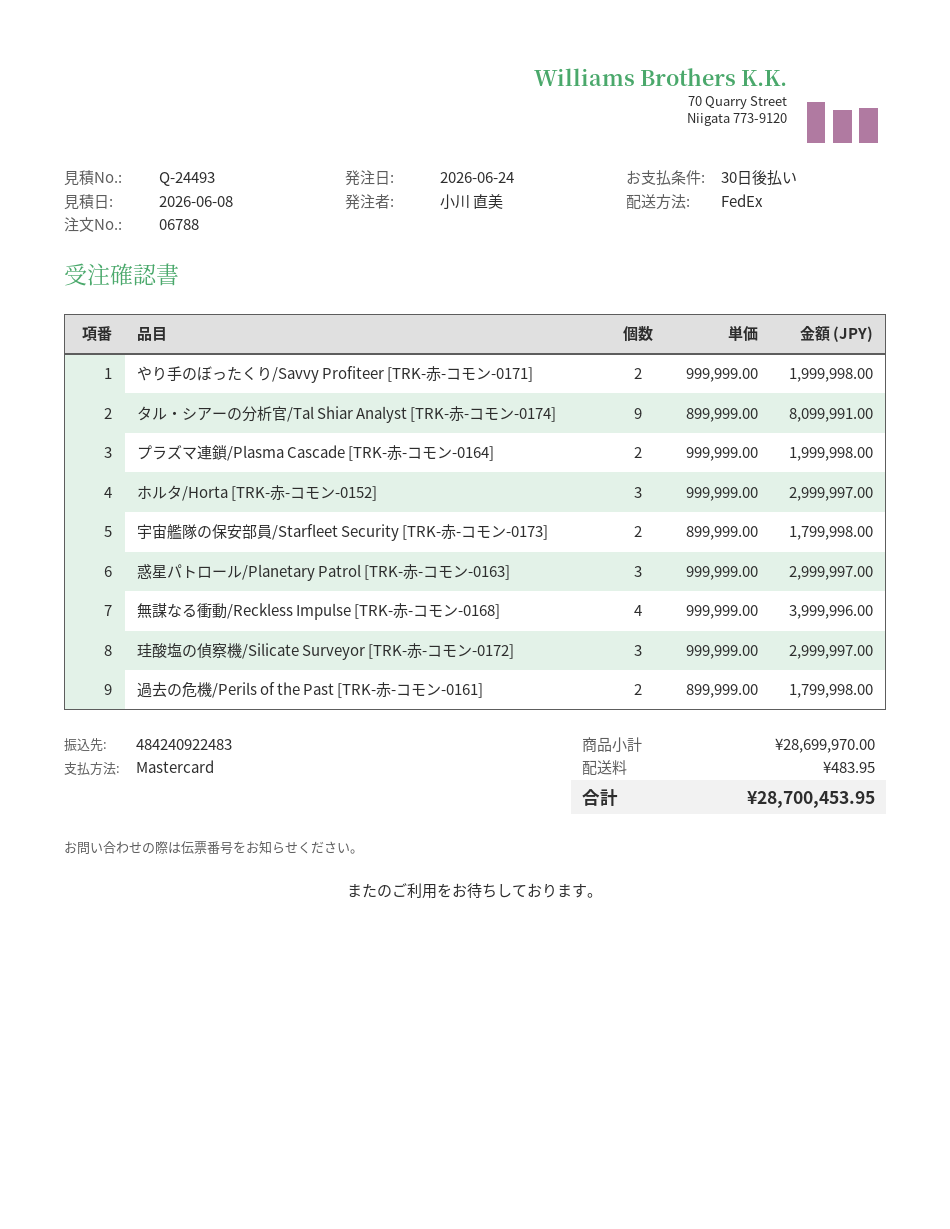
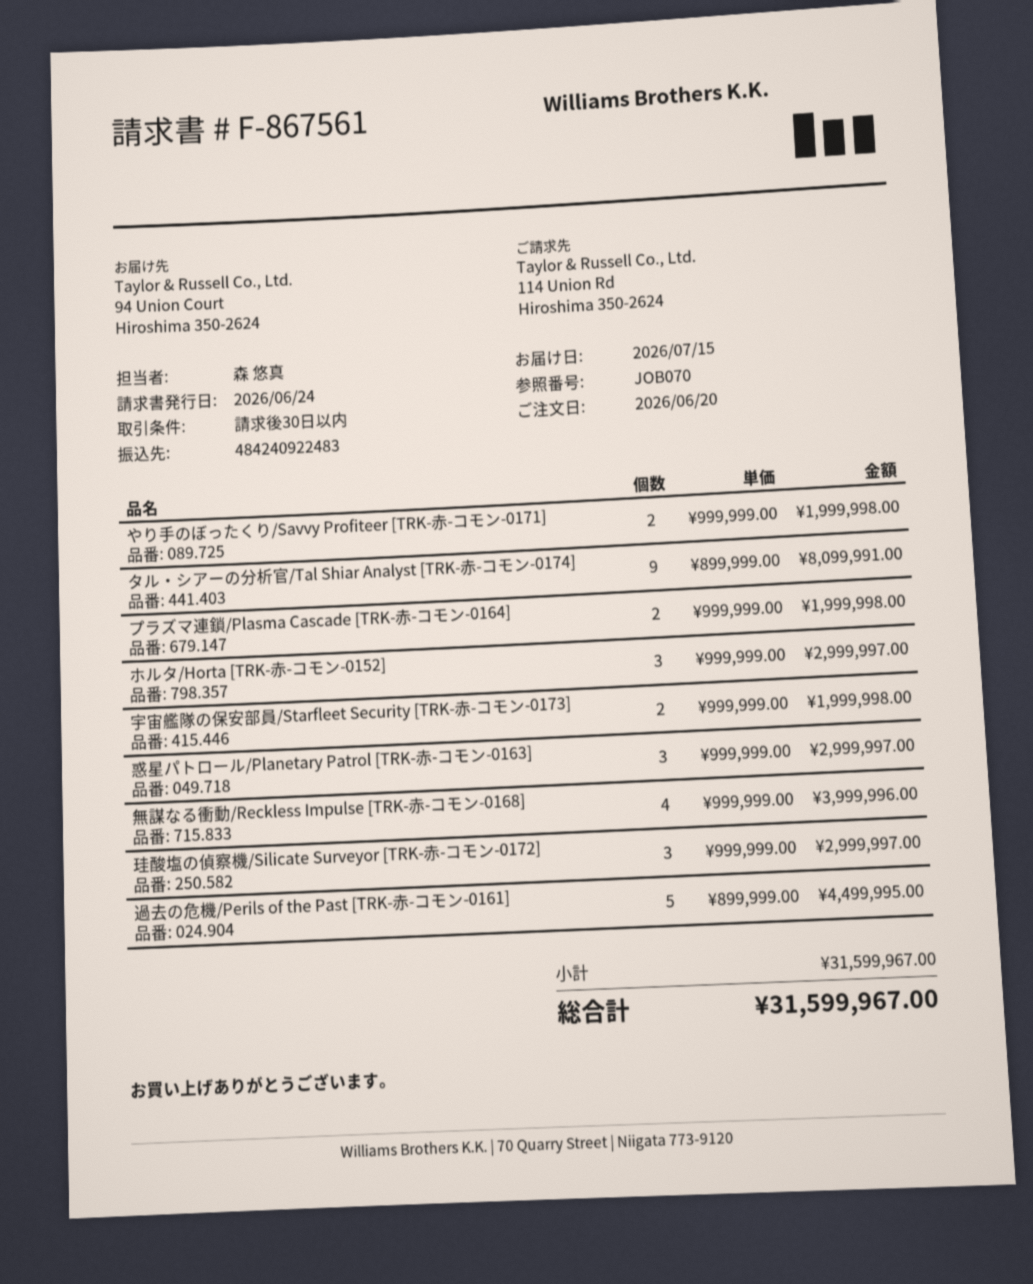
order date: 2026-06-24 -> 2026-06-20
宇宙艦隊の保安部員/Starfleet Security [TRK-赤-コモン-0173]: 2 x 899999.00 = 1799998.00 -> 2 x 999999.00 = 1999998.00
過去の危機/Perils of the Past [TRK-赤-コモン-0161]: 2 x 899999.00 = 1799998.00 -> 5 x 899999.00 = 4499995.00
subtotal: 28699970.00 -> 31599967.00
shipping: 483.95 -> none
total: 28700453.95 -> 31599967.00

